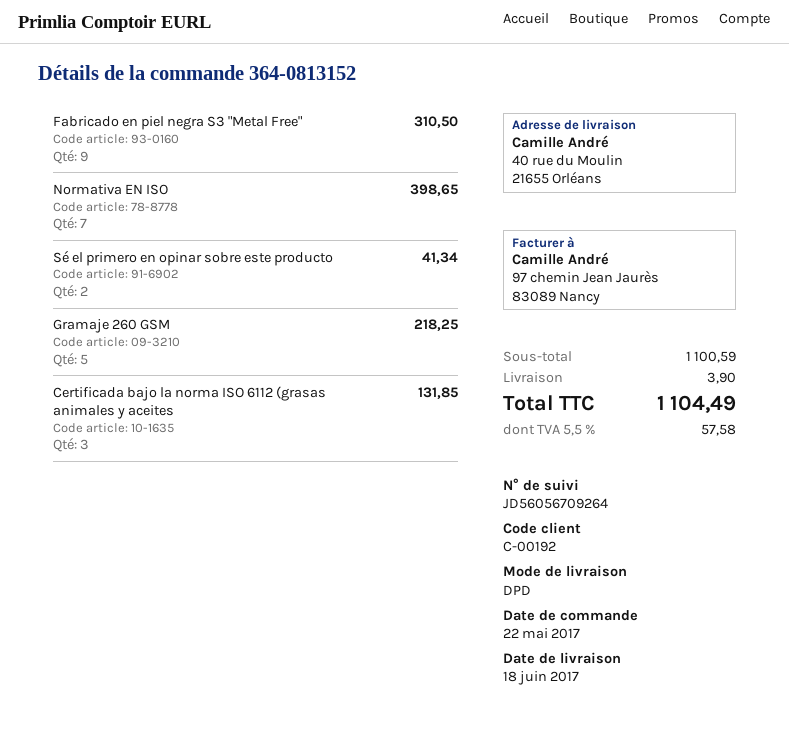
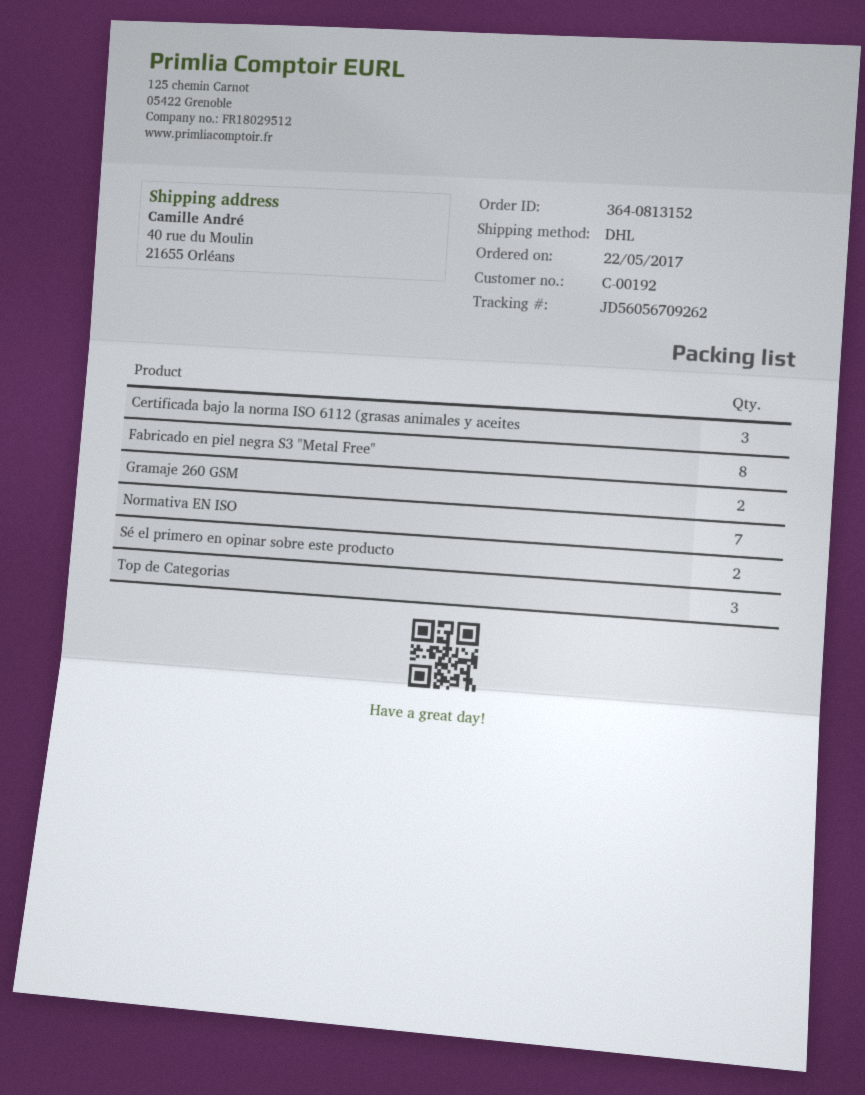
shipping method: DPD -> DHL
tracking number: JD56056709264 -> JD56056709262
Fabricado en piel negra S3 "Metal Free": 9 -> 8
Gramaje 260 GSM: 5 -> 2
Top de Categorias: none -> 3

